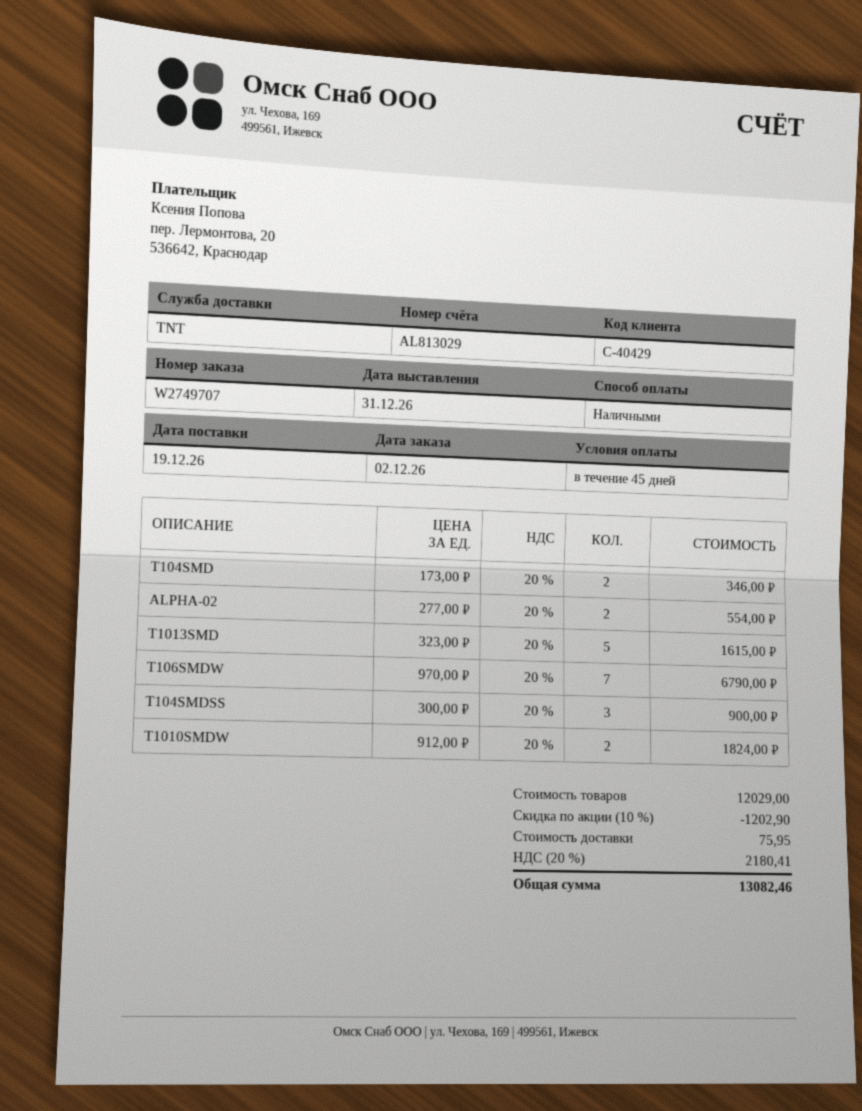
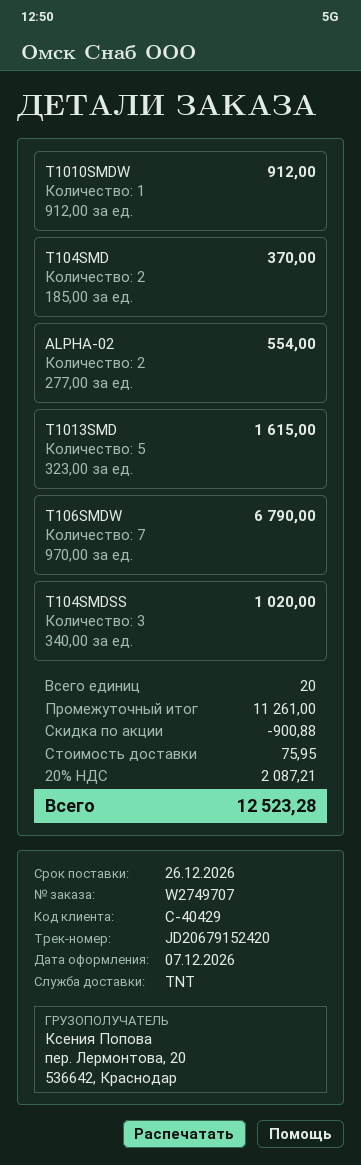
order date: 2026-12-02 -> 2026-12-07
delivery date: 2026-12-19 -> 2026-12-26
T104SMD: 2 x 173.00 = 346.00 -> 2 x 185.00 = 370.00
T104SMDSS: 3 x 300.00 = 900.00 -> 3 x 340.00 = 1020.00
T1010SMDW: 2 x 912.00 = 1824.00 -> 1 x 912.00 = 912.00
subtotal: 12029.00 -> 11261.00
discount: 1202.90 -> 900.88
tax: 20% = 2180.41 -> 20% = 2087.21
total: 13082.46 -> 12523.28

